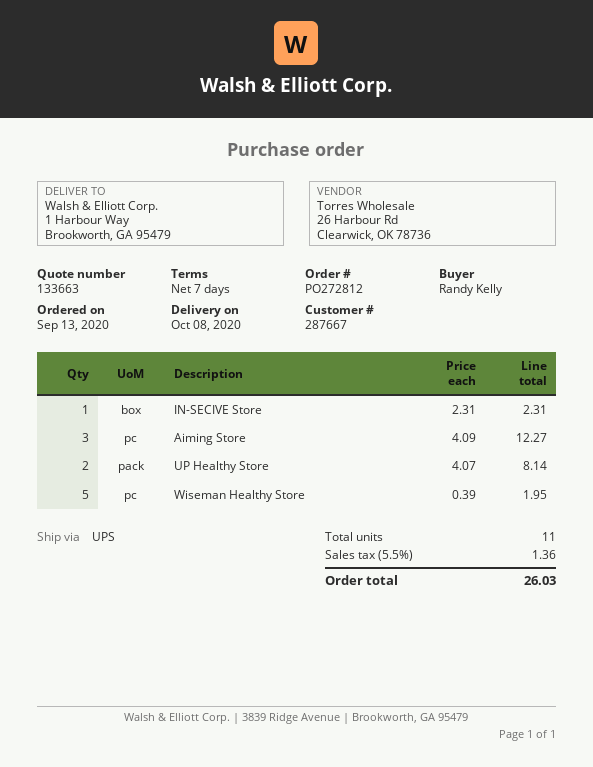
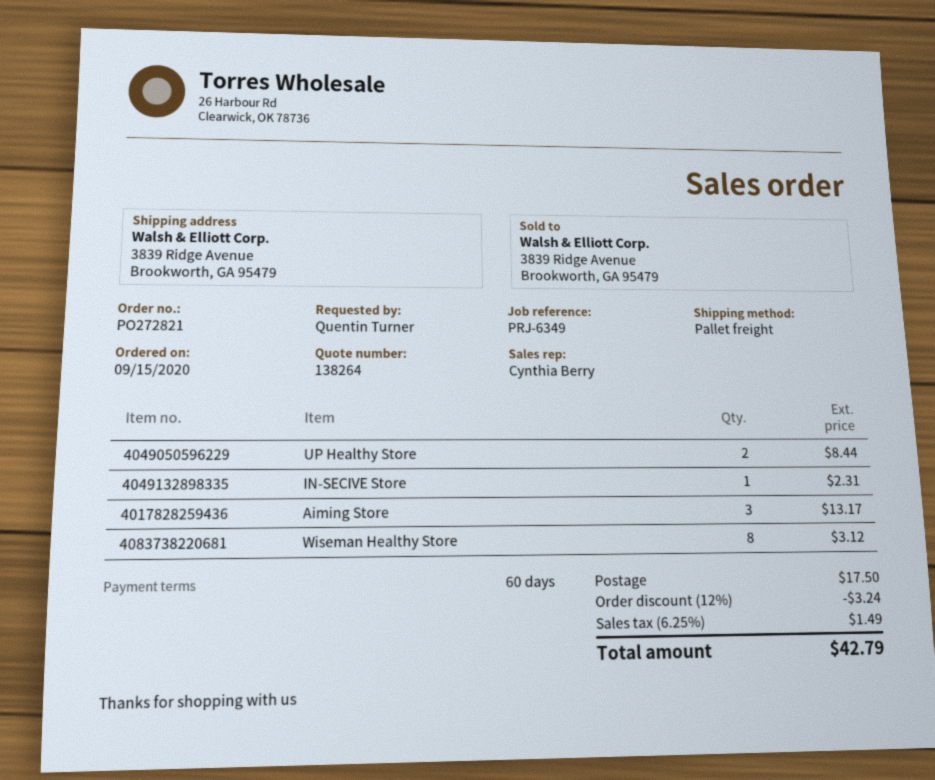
quote number: 133663 -> 138264
order number: PO272812 -> PO272821
order date: 2020-09-13 -> 2020-09-15
payment terms: 7 days -> 60 days
ordered by: Randy Kelly -> Quentin Turner
shipping method: UPS -> pallet freight
ship to: 1 Harbour Way, Brookworth, GA 95479 -> 3839 Ridge Avenue, Brookworth, GA 95479
Aiming Store: 3 for 12.27 -> 3 for 13.17
UP Healthy Store: 2 for 8.14 -> 2 for 8.44
Wiseman Healthy Store: 5 for 1.95 -> 8 for 3.12
discount: none -> 12% = 3.24
shipping: none -> 17.50
tax: 5.5% = 1.36 -> 6.25% = 1.49
total: 26.03 -> 42.79

